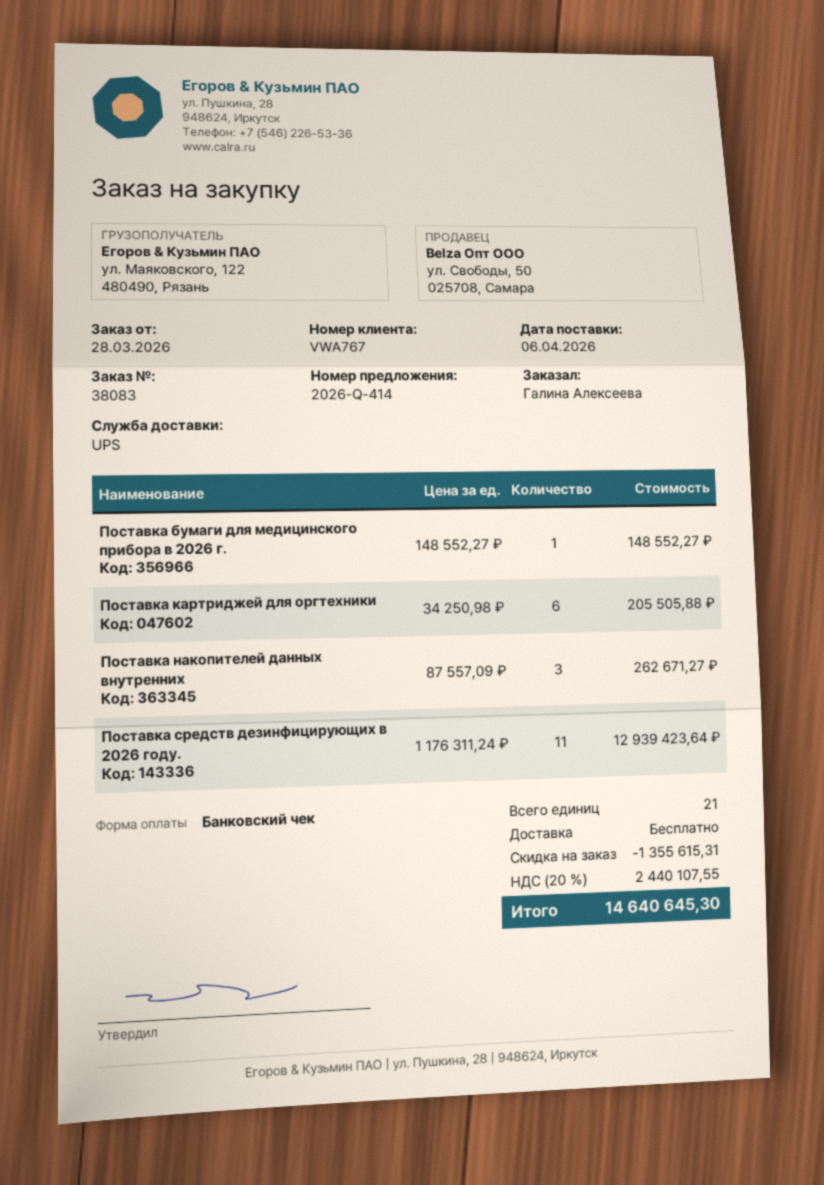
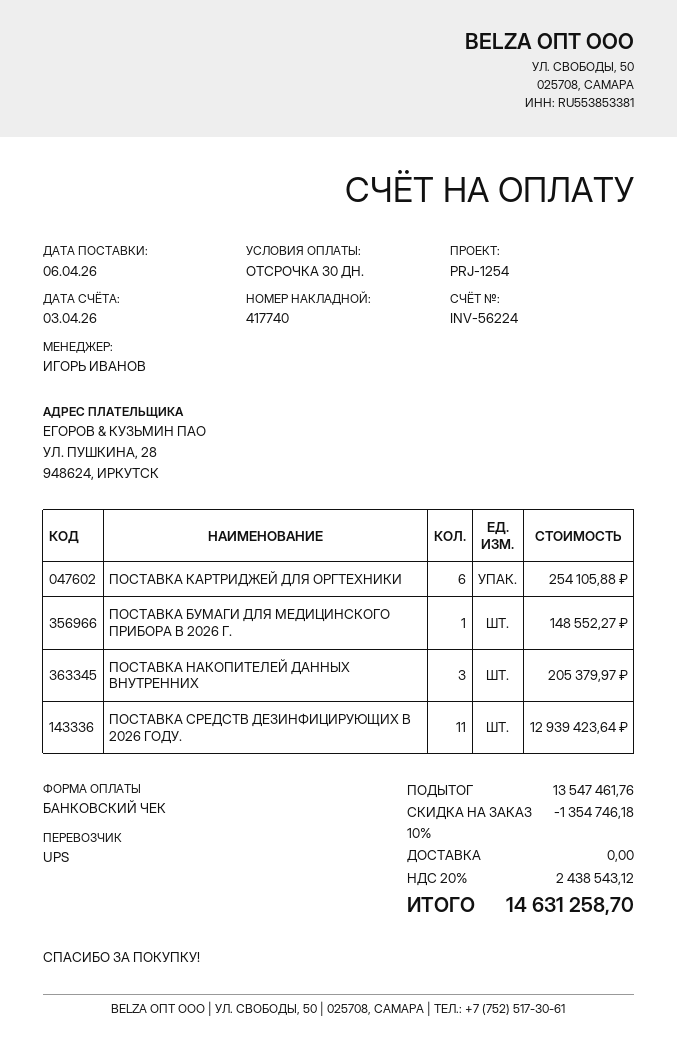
Поставка картриджей для оргтехники: 6 for 205505.88 -> 6 for 254105.88
Поставка накопителей данных внутренних: 3 for 262671.27 -> 3 for 205379.97
discount: 1355615.31 -> 1354746.18
tax: 20% = 2440107.55 -> 20% = 2438543.12
total: 14640645.30 -> 14631258.70

